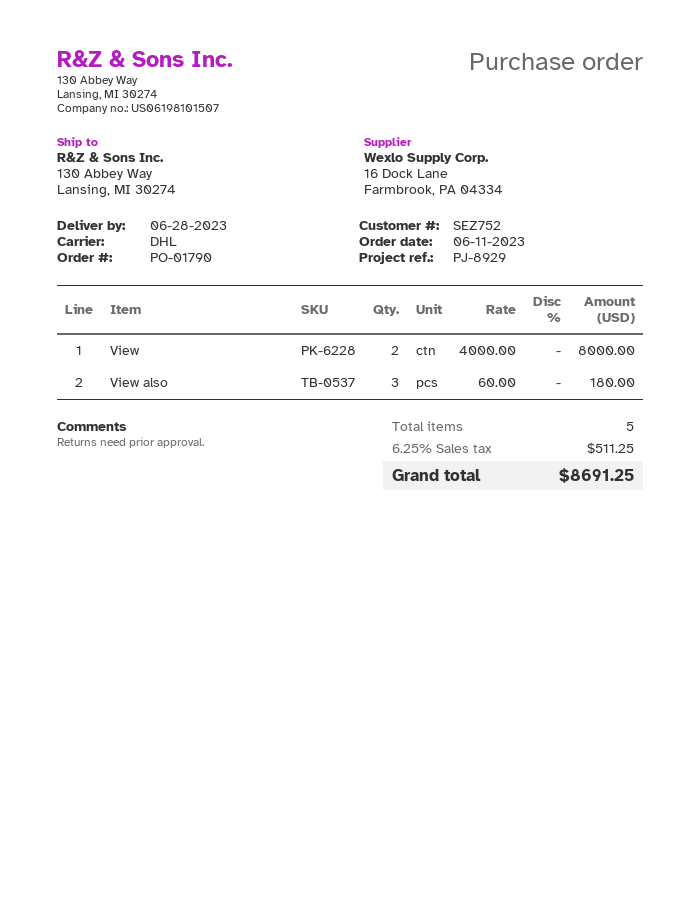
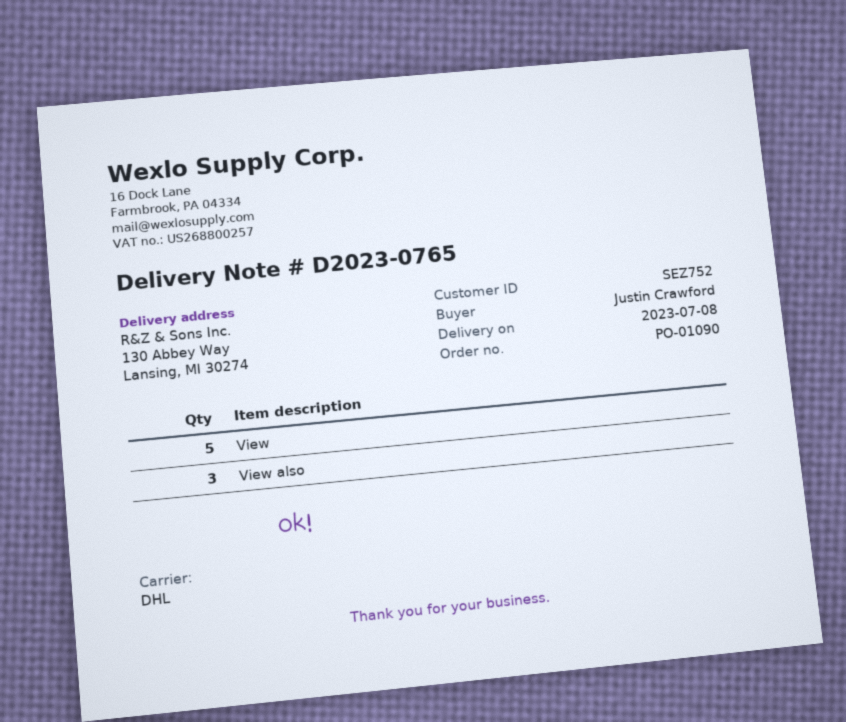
order number: PO-01790 -> PO-01090
delivery date: 2023-06-28 -> 2023-07-08
View: 2 -> 5

